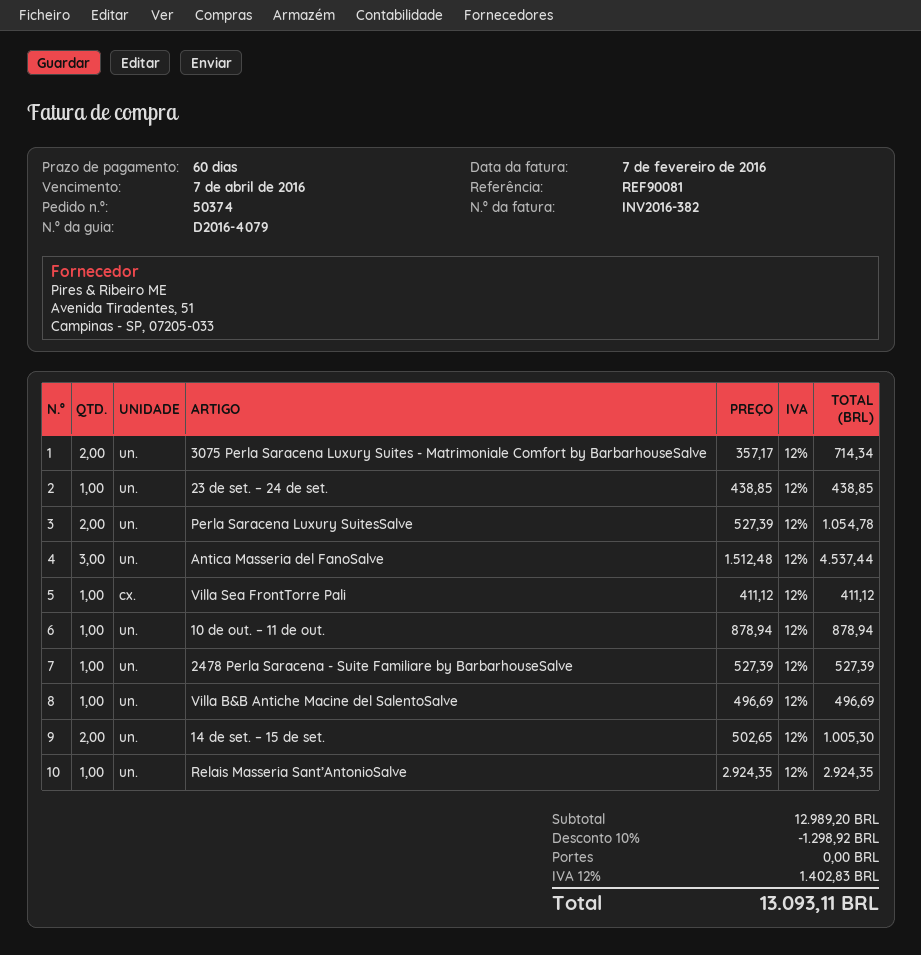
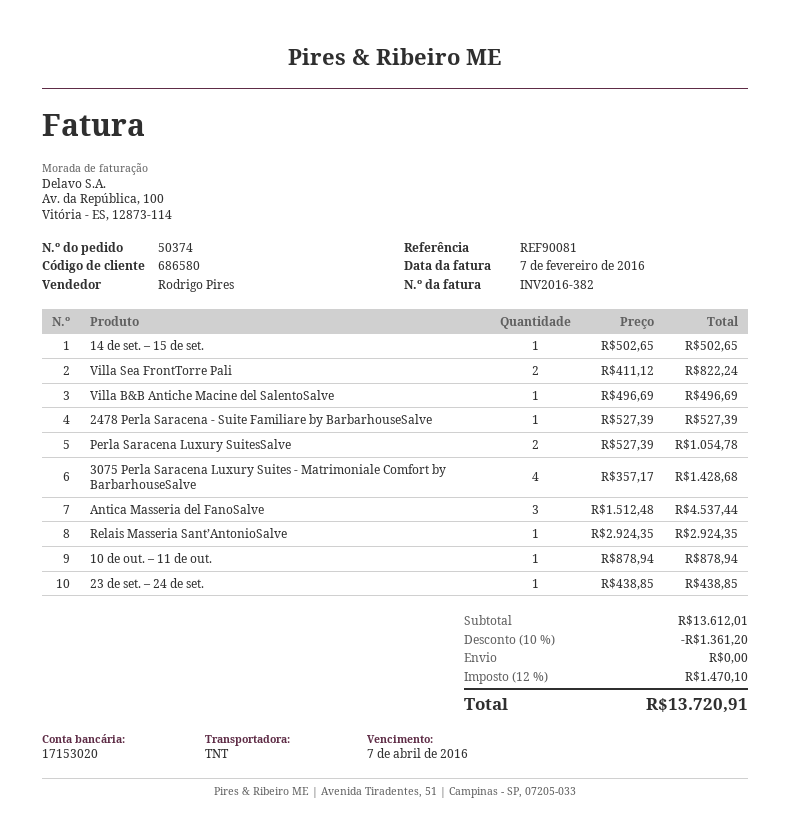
3075 Perla Saracena Luxury Suites - Matrimoniale Comfort by BarbarhouseSalve: 2 x 357.17 = 714.34 -> 4 x 357.17 = 1428.68
Villa Sea FrontTorre Pali: 1 x 411.12 = 411.12 -> 2 x 411.12 = 822.24
14 de set. – 15 de set.: 2 x 502.65 = 1005.30 -> 1 x 502.65 = 502.65
subtotal: 12989.20 -> 13612.01
discount: 10% = 1298.92 -> 10% = 1361.20
tax: 12% = 1402.83 -> 12% = 1470.10
total: 13093.11 -> 13720.91

